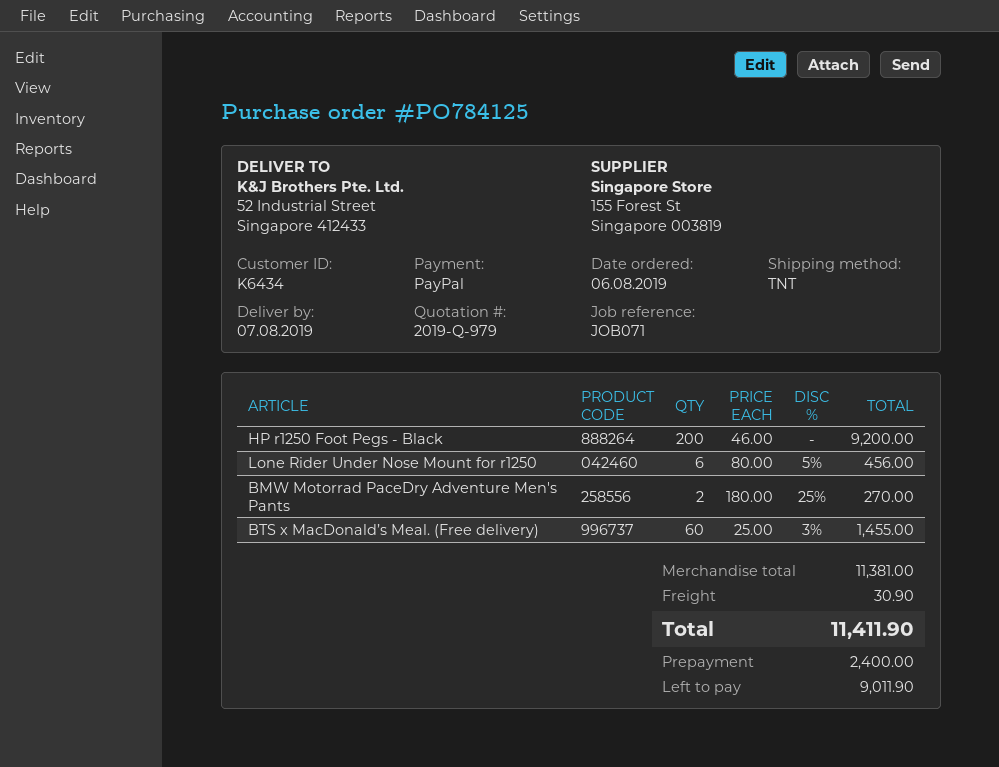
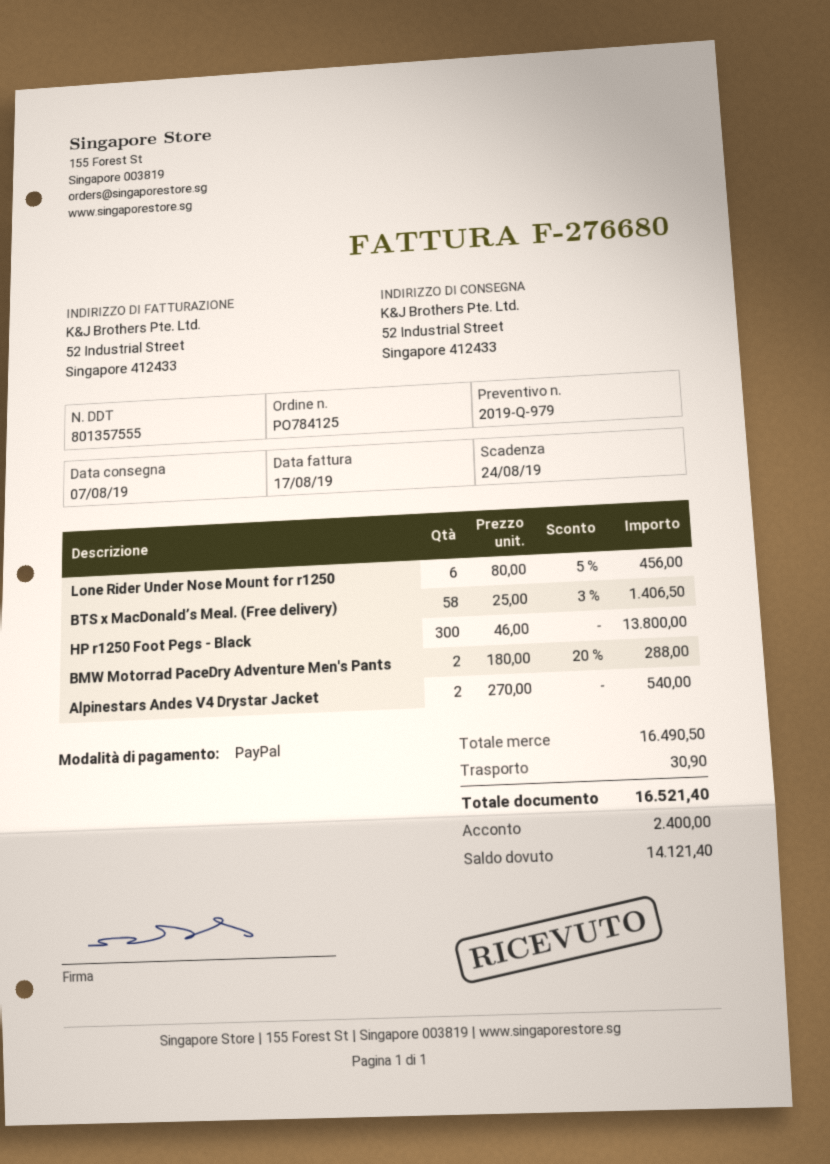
HP r1250 Foot Pegs - Black: 200 x 46.00 = 9200.00 -> 300 x 46.00 = 13800.00
BMW Motorrad PaceDry Adventure Men's Pants: 2 x 180.00 - 25% = 270.00 -> 2 x 180.00 - 20% = 288.00
BTS x MacDonald’s Meal. (Free delivery): 60 x 25.00 - 3% = 1455.00 -> 58 x 25.00 - 3% = 1406.50
Alpinestars Andes V4 Drystar Jacket: none -> 2 x 270.00 = 540.00
subtotal: 11381.00 -> 16490.50
total: 11411.90 -> 16521.40
balance: 9011.90 -> 14121.40

